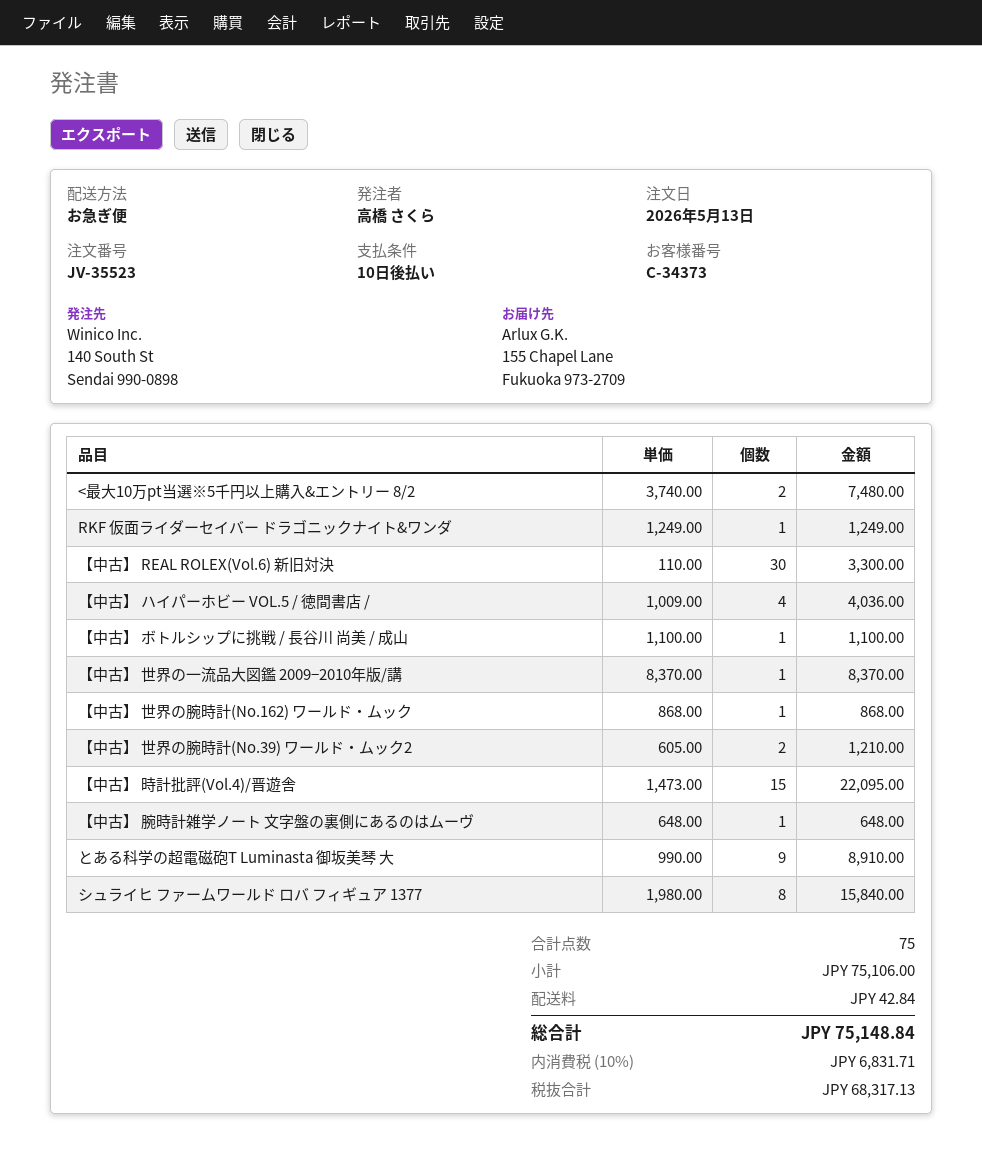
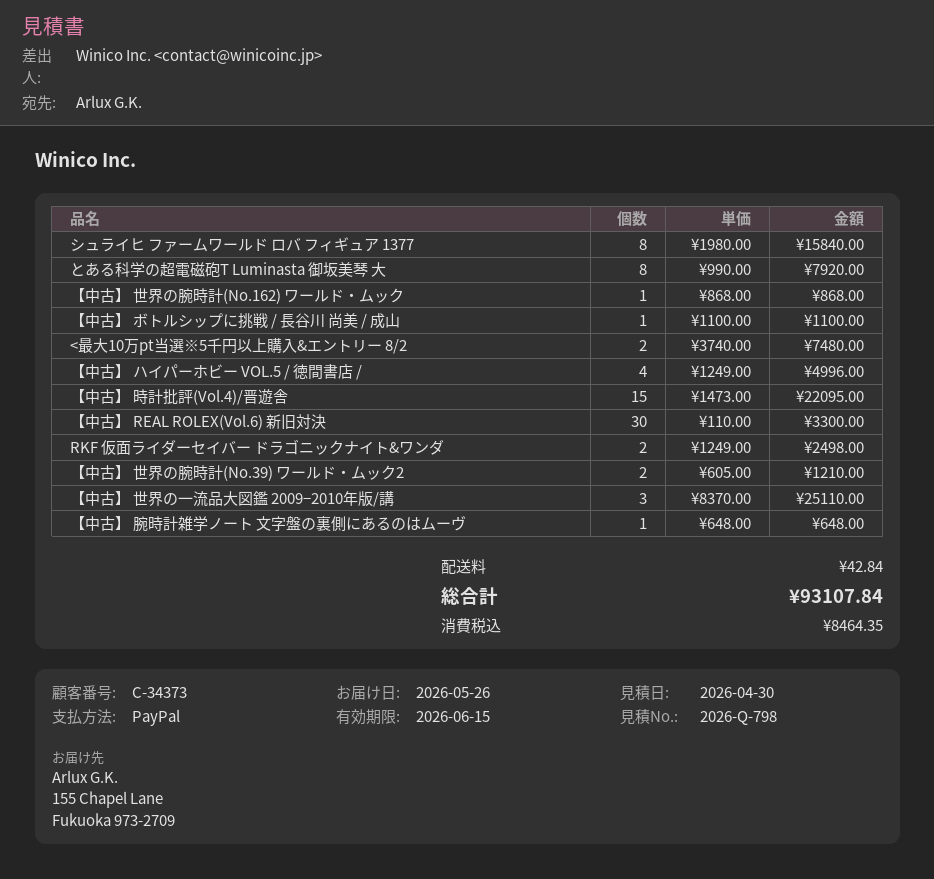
RKF 仮面ライダーセイバー ドラゴニックナイト&ワンダ: 1 x 1249.00 = 1249.00 -> 2 x 1249.00 = 2498.00
【中古】 ハイパーホビー VOL.5 / 徳間書店 /: 4 x 1009.00 = 4036.00 -> 4 x 1249.00 = 4996.00
【中古】 世界の一流品大図鑑 2009−2010年版/講: 1 x 8370.00 = 8370.00 -> 3 x 8370.00 = 25110.00
とある科学の超電磁砲T Luminasta 御坂美琴 大: 9 x 990.00 = 8910.00 -> 8 x 990.00 = 7920.00
tax: 6831.71 -> 8464.35
total: 75148.84 -> 93107.84

